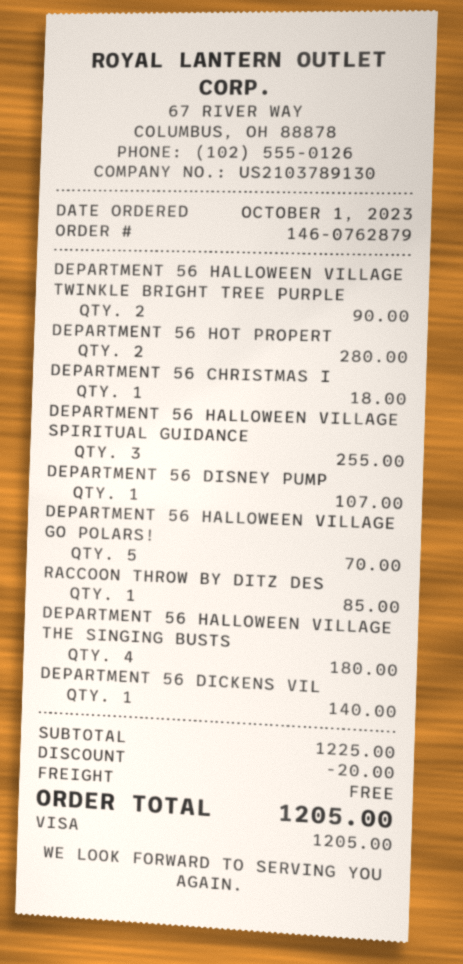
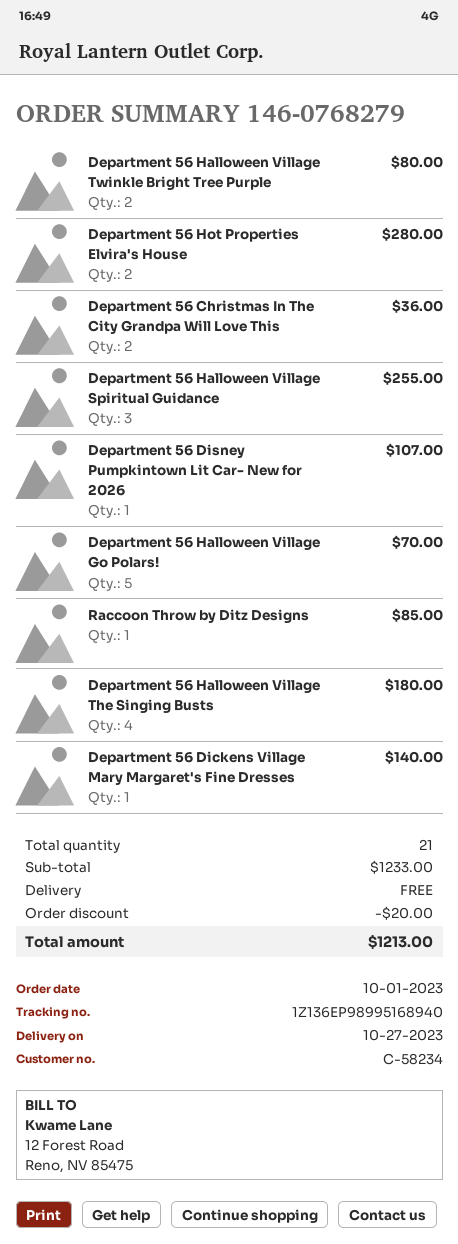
order number: 146-0762879 -> 146-0768279
DEPARTMENT 56 HALLOWEEN VILLAGE TWINKLE BRIGHT TREE PURPLE: 2 for 90.00 -> 2 for 80.00
DEPARTMENT 56 CHRISTMAS I: 1 for 18.00 -> 2 for 36.00
subtotal: 1225.00 -> 1233.00
total: 1205.00 -> 1213.00

